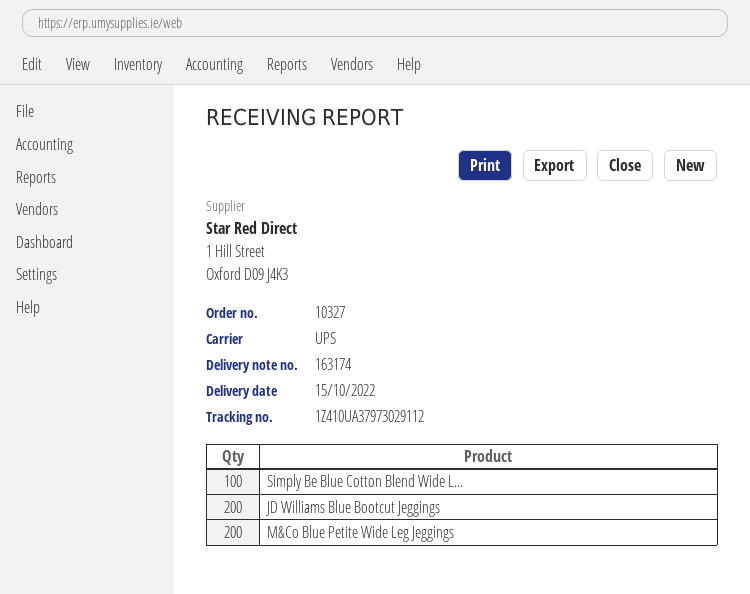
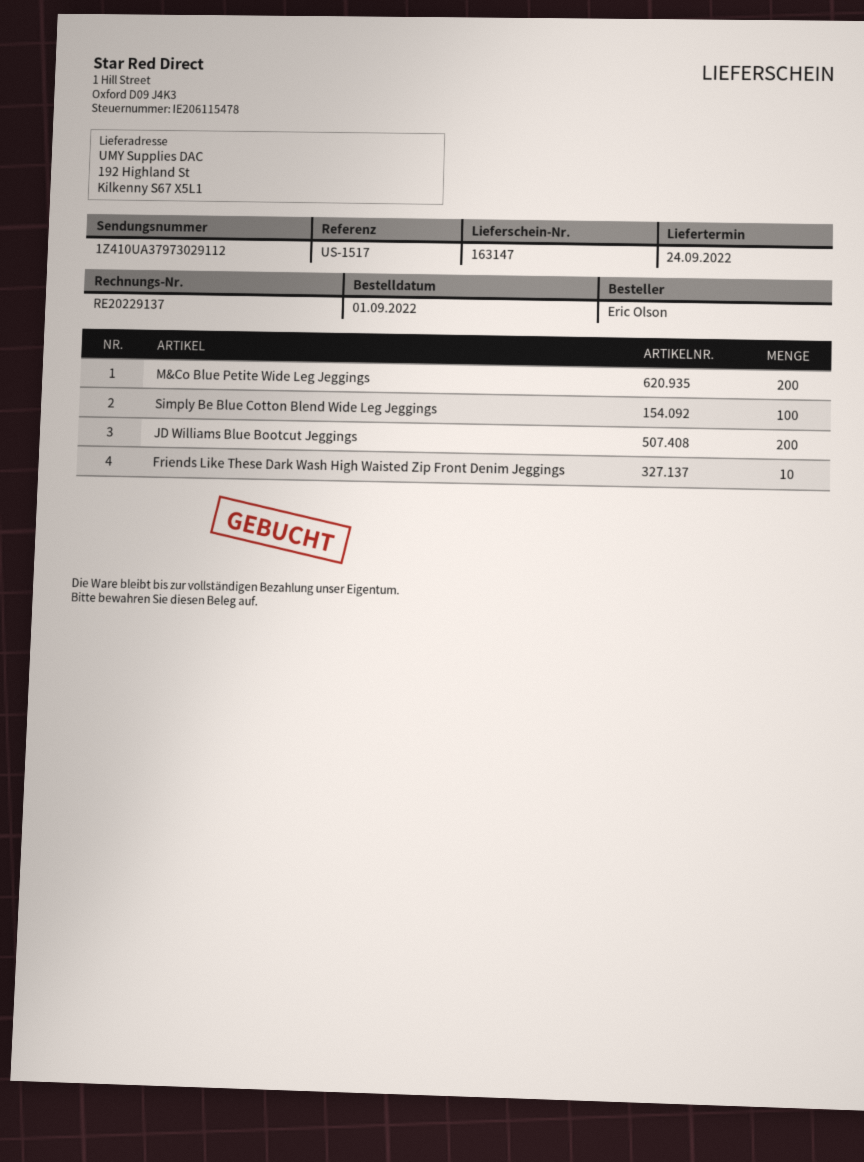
delivery note number: 163174 -> 163147
delivery date: 2022-10-15 -> 2022-09-24
Friends Like These Dark Wash High Waisted Zip Front Denim Jeggings: none -> 10

